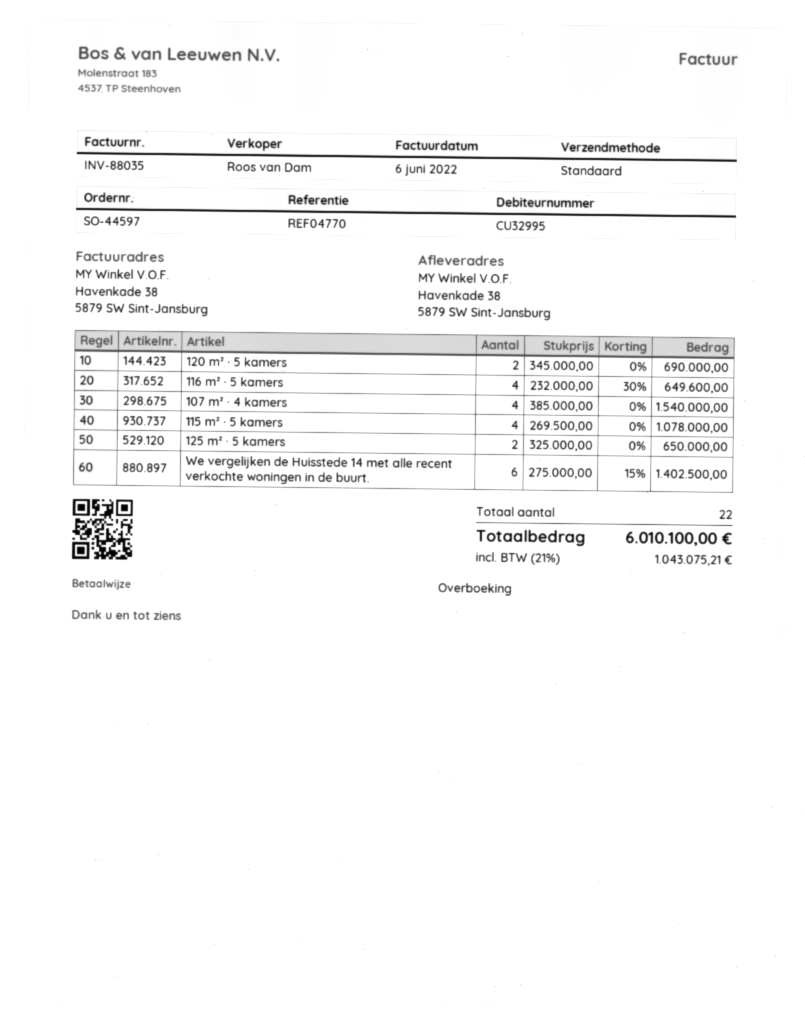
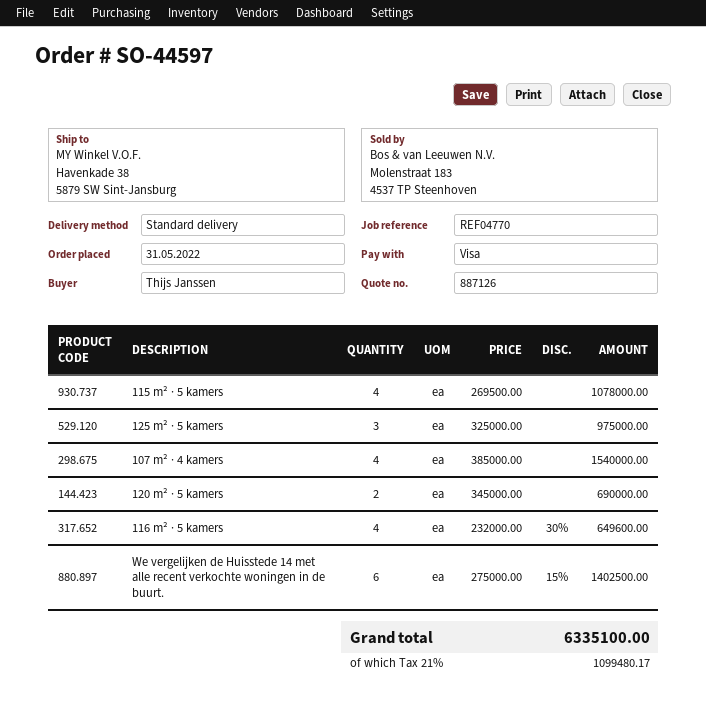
payment method: bank transfer -> Visa
125 m² · 5 kamers: 2 x 325000.00 = 650000.00 -> 3 x 325000.00 = 975000.00
tax: 21% = 1043075.21 -> 21% = 1099480.17
total: 6010100.00 -> 6335100.00

